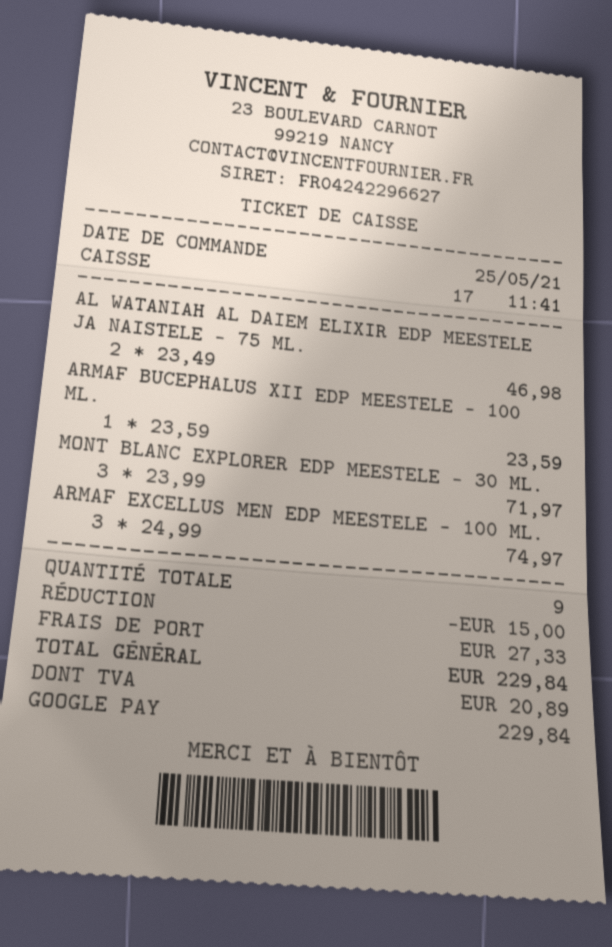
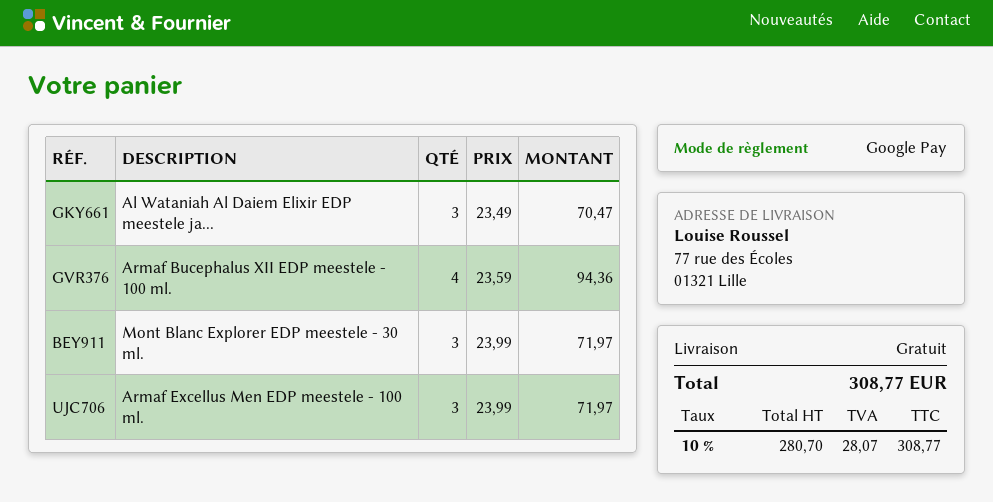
AL WATANIAH AL DAIEM ELIXIR EDP MEESTELE JA NAISTELE - 75 ML.: 2 x 23.49 = 46.98 -> 3 x 23.49 = 70.47
ARMAF BUCEPHALUS XII EDP MEESTELE - 100 ML.: 1 x 23.59 = 23.59 -> 4 x 23.59 = 94.36
ARMAF EXCELLUS MEN EDP MEESTELE - 100 ML.: 3 x 24.99 = 74.97 -> 3 x 23.99 = 71.97
discount: 15.00 -> none
shipping: 27.33 -> 0.00
tax: 20.89 -> 28.07
total: 229.84 -> 308.77

